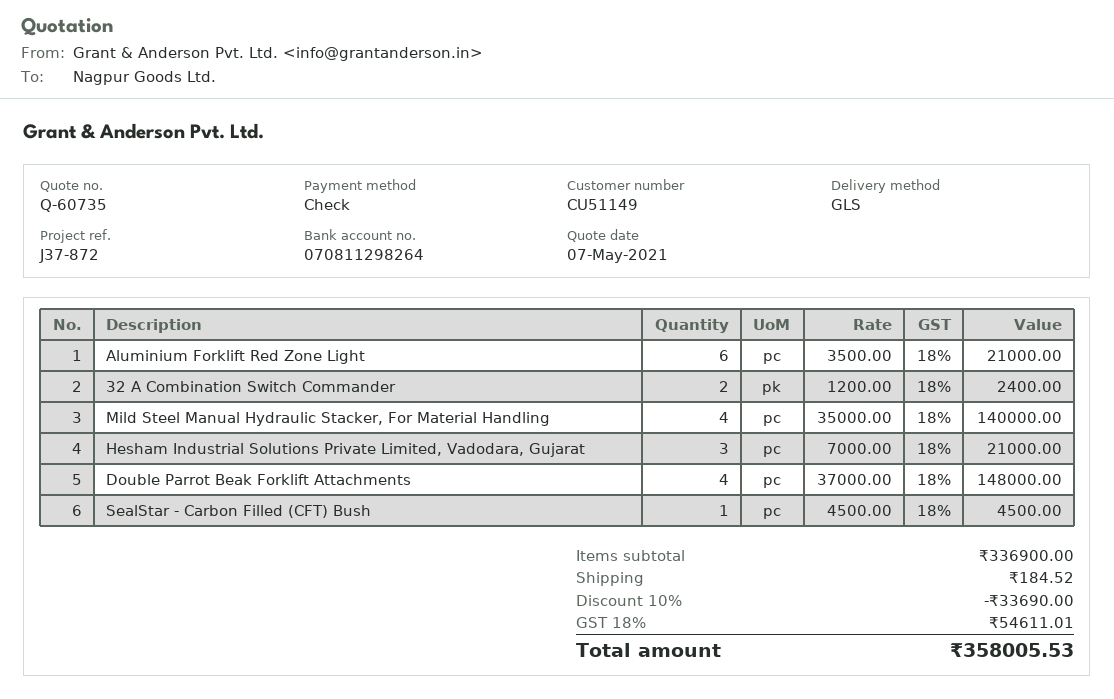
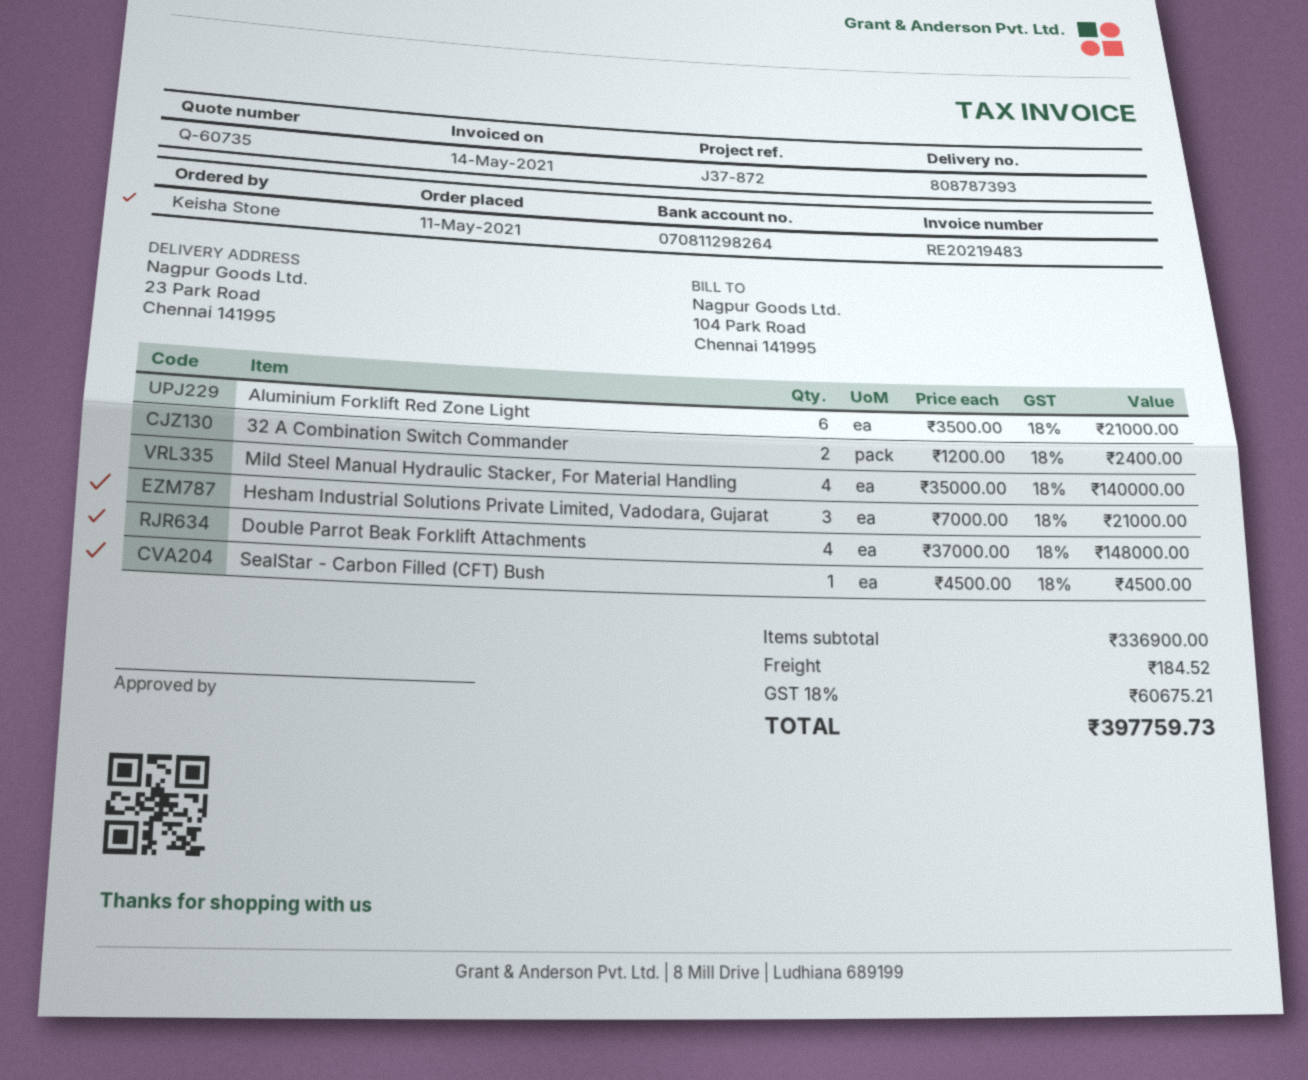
discount: 10% = 33690.00 -> none
tax: 18% = 54611.01 -> 18% = 60675.21
total: 358005.53 -> 397759.73

